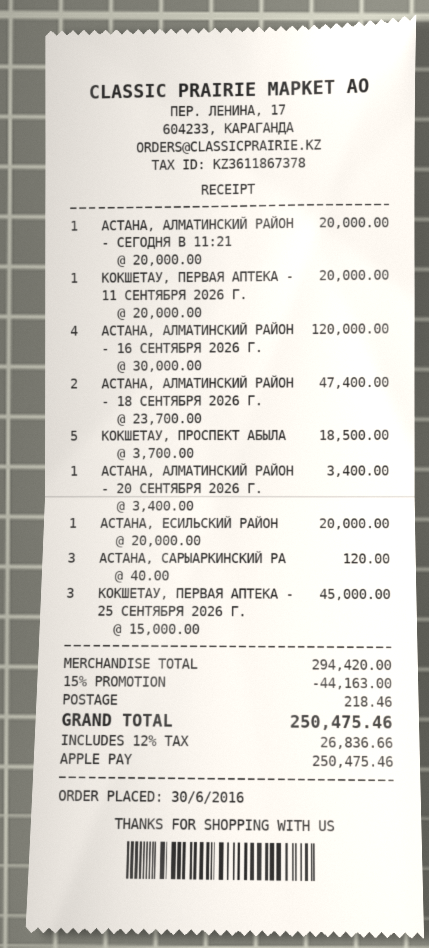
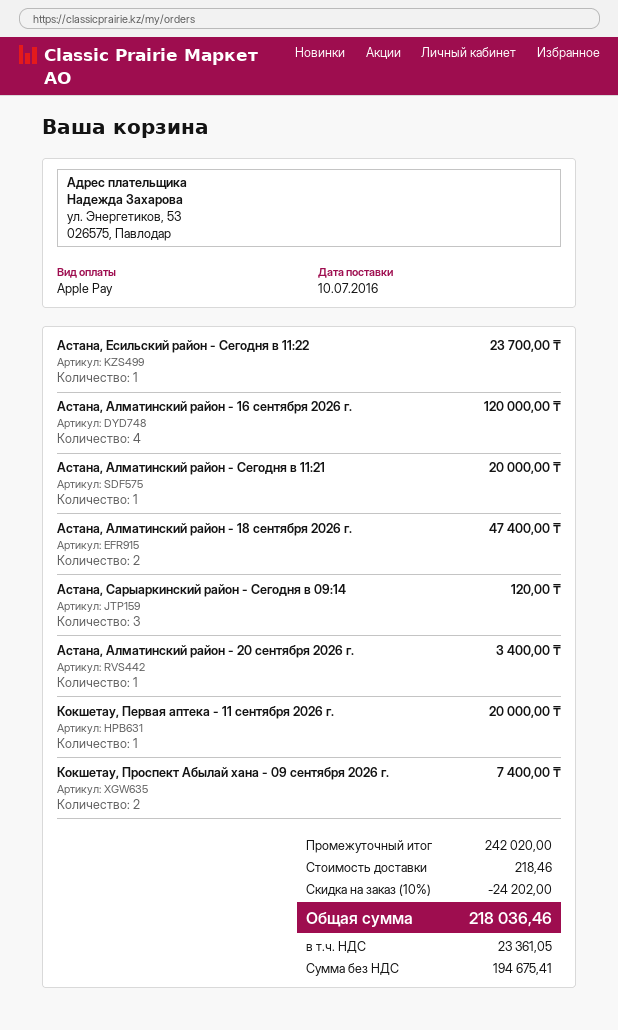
КОКШЕТАУ, ПРОСПЕКТ АБЫЛА: 5 for 18500.00 -> 2 for 7400.00
АСТАНА, ЕСИЛЬСКИЙ РАЙОН: 1 for 20000.00 -> 1 for 23700.00
КОКШЕТАУ, ПЕРВАЯ АПТЕКА - 25 СЕНТЯБРЯ 2026 Г.: 3 for 45000.00 -> none
subtotal: 294420.00 -> 242020.00
discount: 15% = 44163.00 -> 10% = 24202.00
tax: 26836.66 -> 23361.05
total: 250475.46 -> 218036.46

